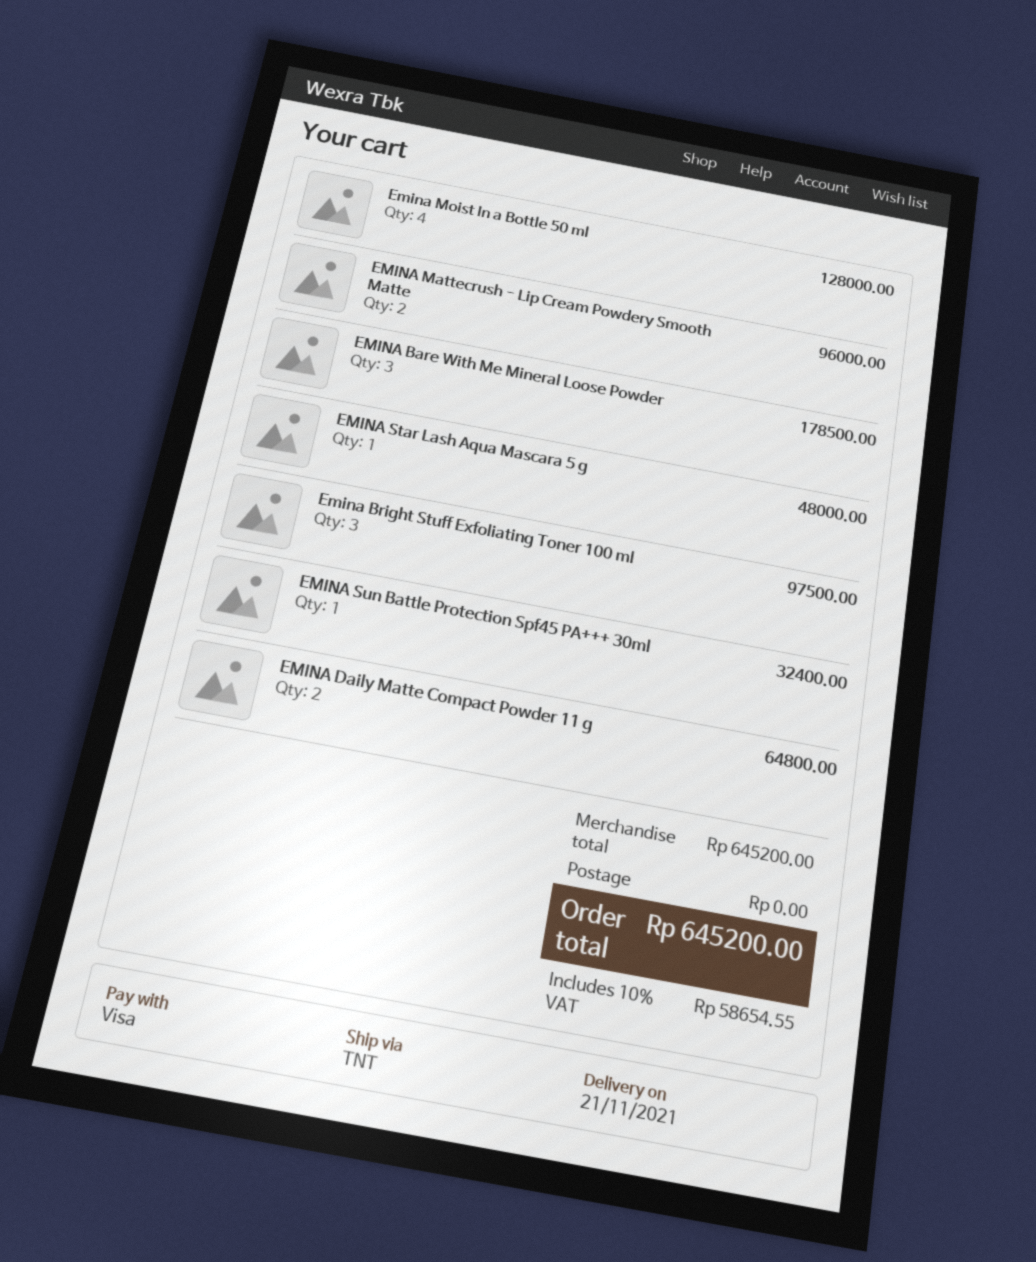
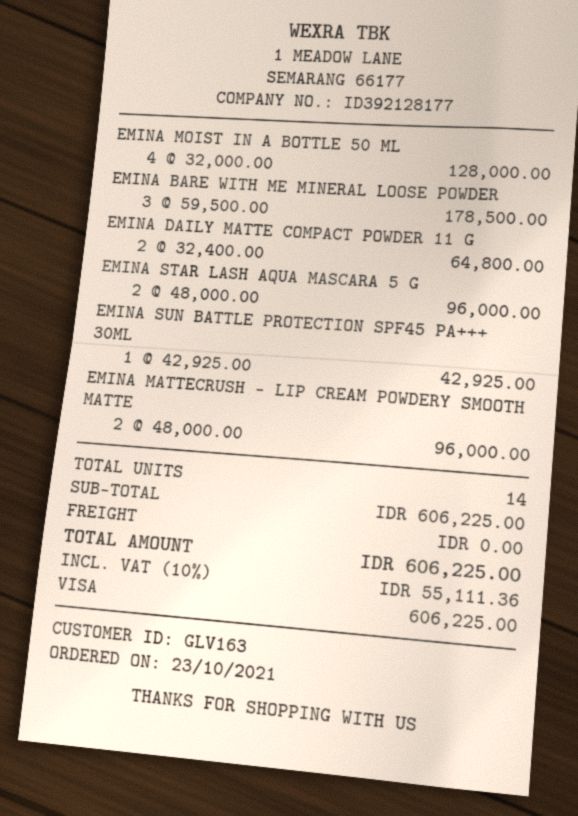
EMINA Star Lash Aqua Mascara 5 g: 1 for 48000.00 -> 2 for 96000.00
Emina Bright Stuff Exfoliating Toner 100 ml: 3 for 97500.00 -> none
EMINA Sun Battle Protection Spf45 PA+++ 30ml: 1 for 32400.00 -> 1 for 42925.00
subtotal: 645200.00 -> 606225.00
tax: 10% = 58654.55 -> 10% = 55111.36
total: 645200.00 -> 606225.00

